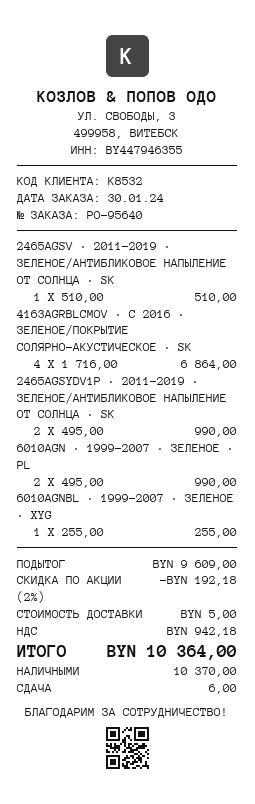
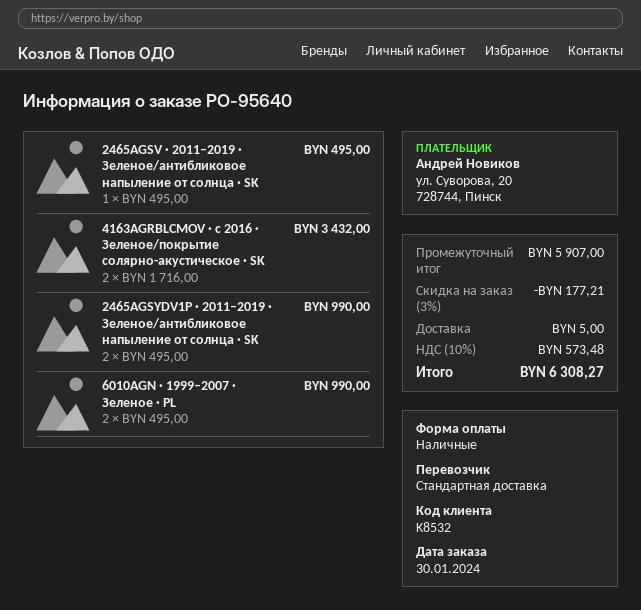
2465AGSV · 2011–2019 · ЗЕЛЕНОЕ/АНТИБЛИКОВОЕ НАПЫЛЕНИЕ ОТ СОЛНЦА · SK: 1 x 510.00 = 510.00 -> 1 x 495.00 = 495.00
4163AGRBLCMOV · С 2016 · ЗЕЛЕНОЕ/ПОКРЫТИЕ СОЛЯРНО-АКУСТИЧЕСКОЕ · SK: 4 x 1716.00 = 6864.00 -> 2 x 1716.00 = 3432.00
6010AGNBL · 1999–2007 · ЗЕЛЕНОЕ · XYG: 1 x 255.00 = 255.00 -> none
subtotal: 9609.00 -> 5907.00
discount: 2% = 192.18 -> 3% = 177.21
tax: 942.18 -> 573.48
total: 10364.00 -> 6308.27

